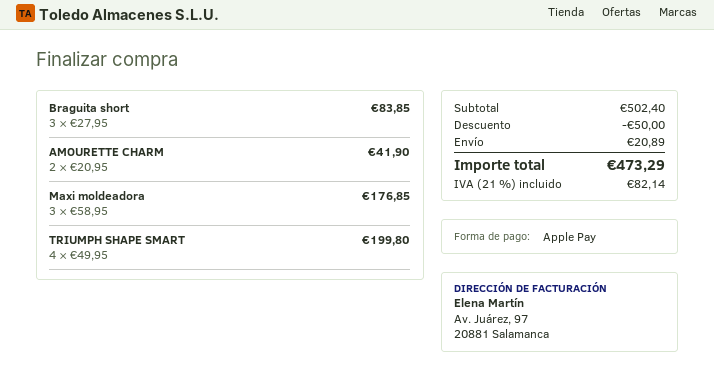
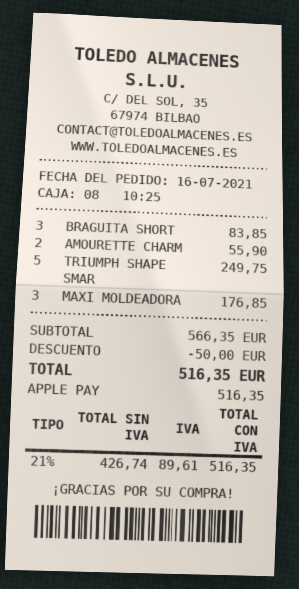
AMOURETTE CHARM: 2 for 41.90 -> 2 for 55.90
TRIUMPH SHAPE SMART: 4 for 199.80 -> 5 for 249.75
subtotal: 502.40 -> 566.35
shipping: 20.89 -> none
tax: 21% = 82.14 -> 21% = 89.61
total: 473.29 -> 516.35

